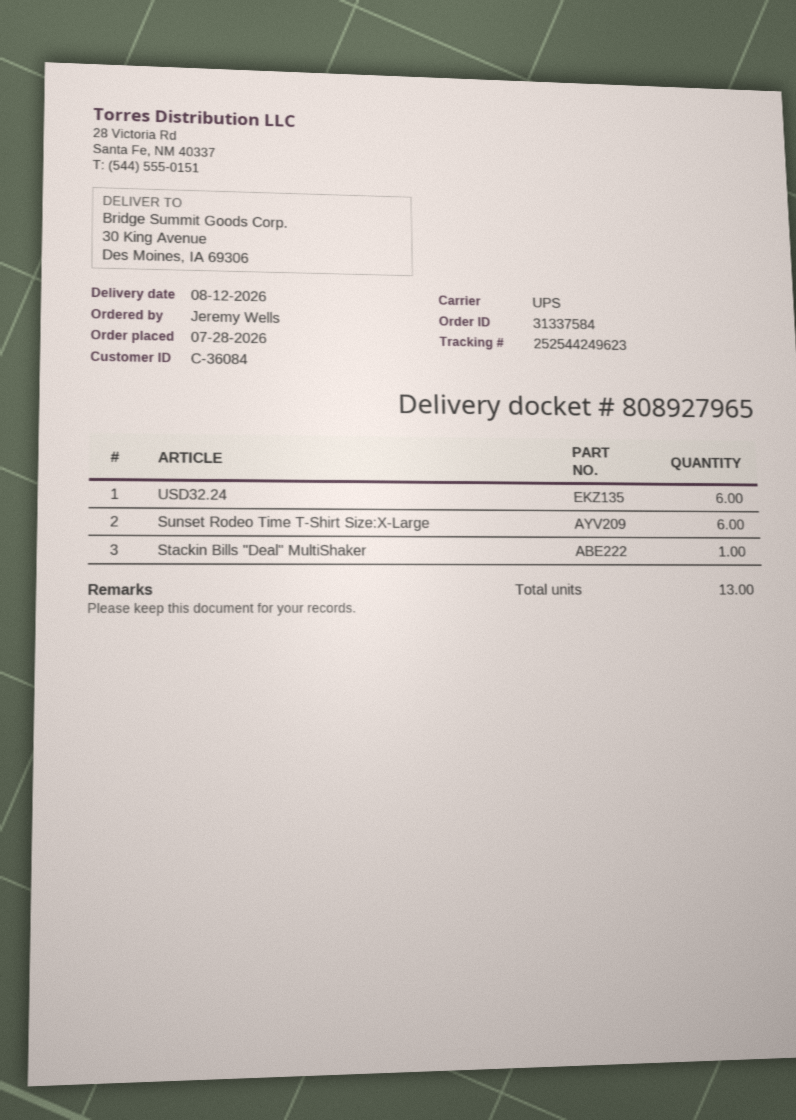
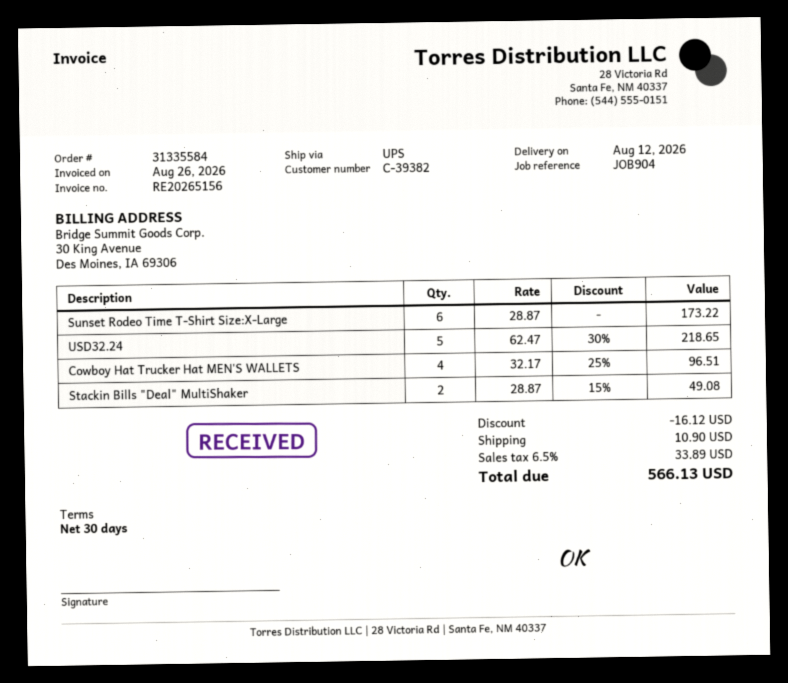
order number: 31337584 -> 31335584
customer number: C-36084 -> C-39382
USD32.24: 6 -> 5
Stackin Bills "Deal" MultiShaker: 1 -> 2
Cowboy Hat Trucker Hat MEN'S WALLETS: none -> 4

